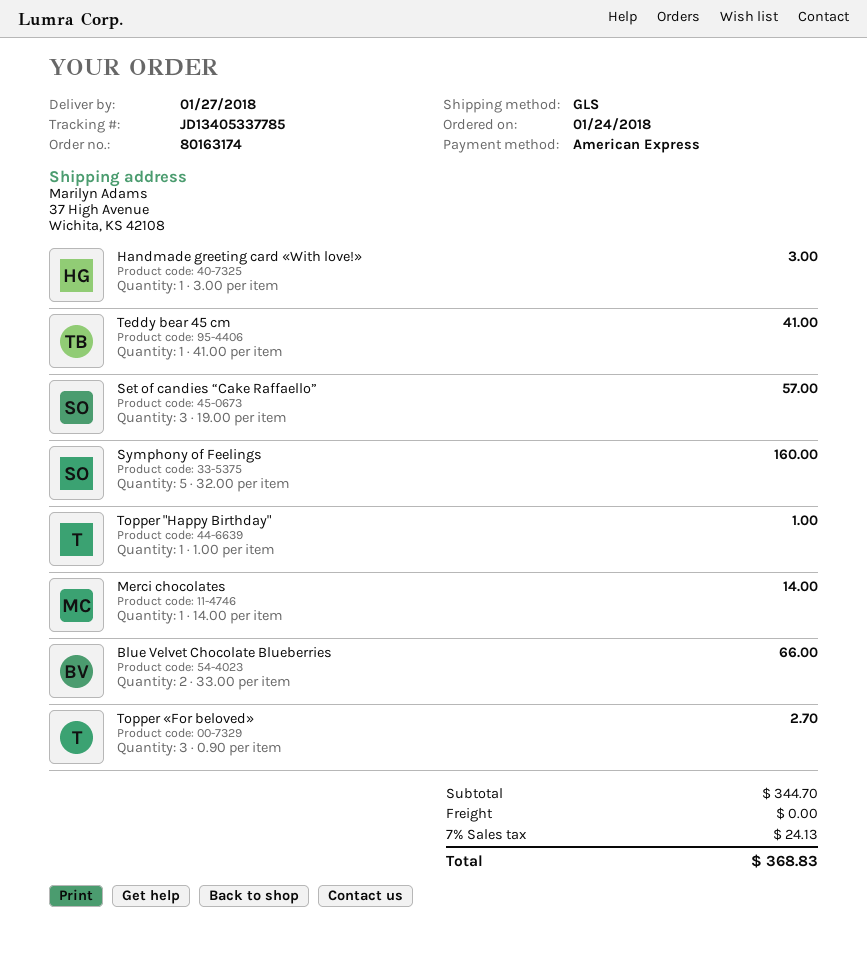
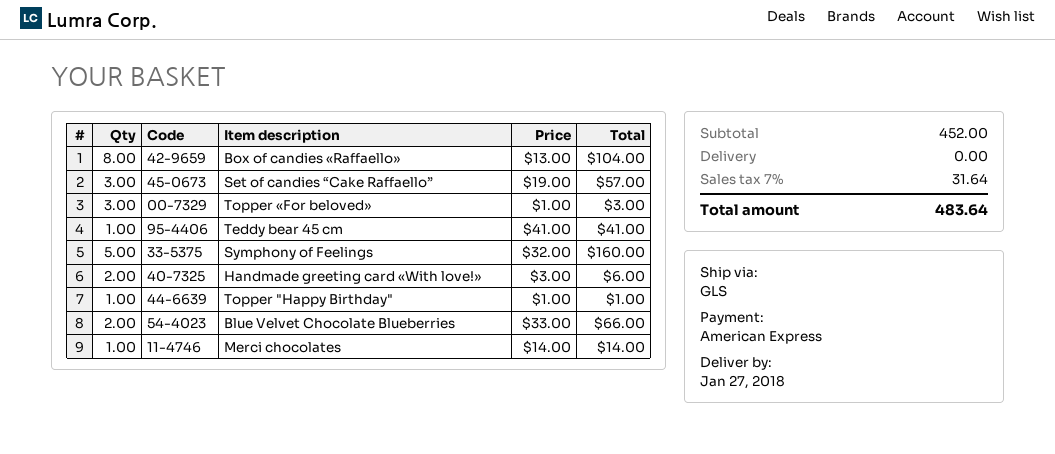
Handmade greeting card «With love!»: 1 x 3.00 = 3.00 -> 2 x 3.00 = 6.00
Topper «For beloved»: 3 x 0.90 = 2.70 -> 3 x 1.00 = 3.00
Box of candies «Raffaello»: none -> 8 x 13.00 = 104.00
subtotal: 344.70 -> 452.00
tax: 7% = 24.13 -> 7% = 31.64
total: 368.83 -> 483.64

